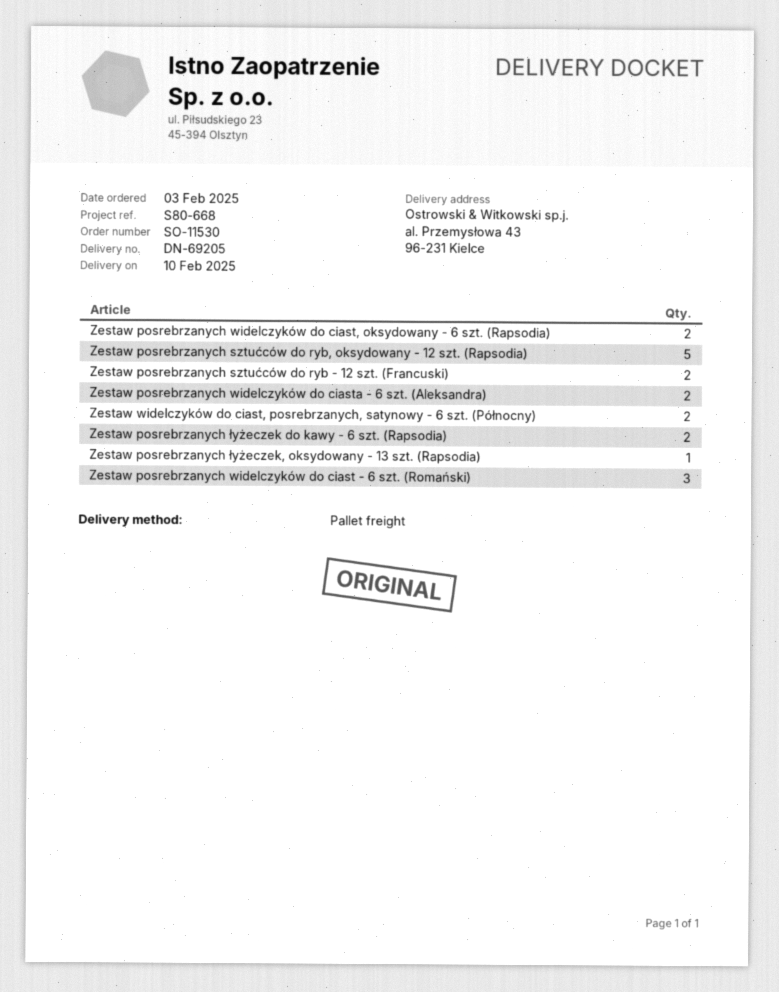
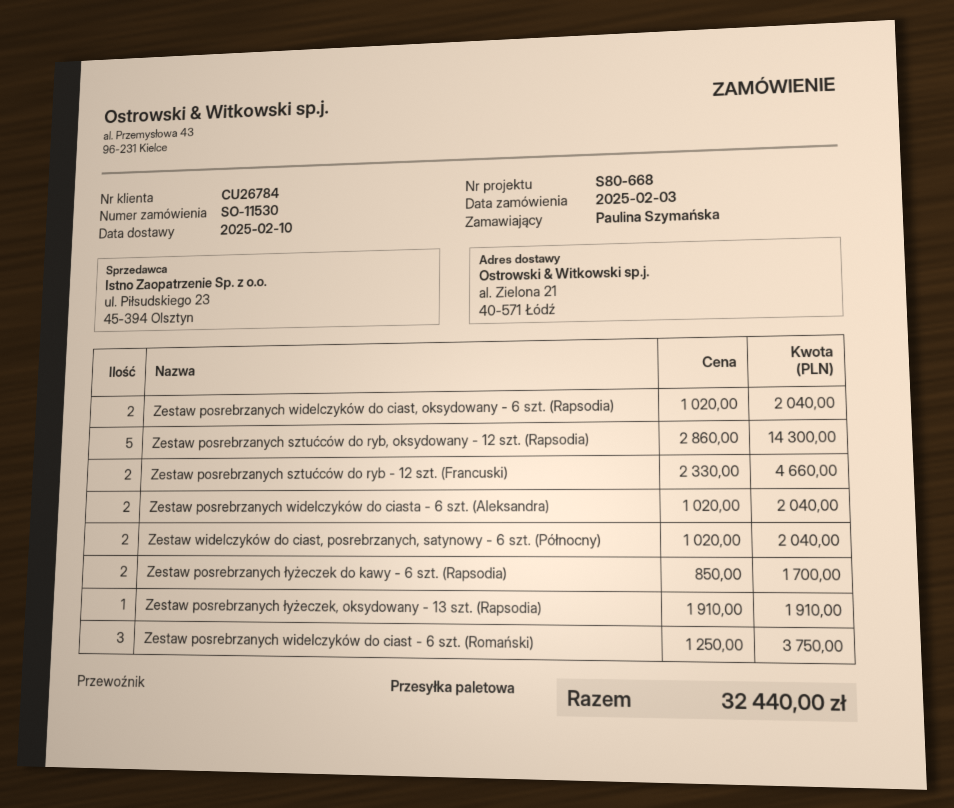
ship to: al. Przemysłowa 43, 96-231 Kielce -> al. Zielona 21, 40-571 Łódź

